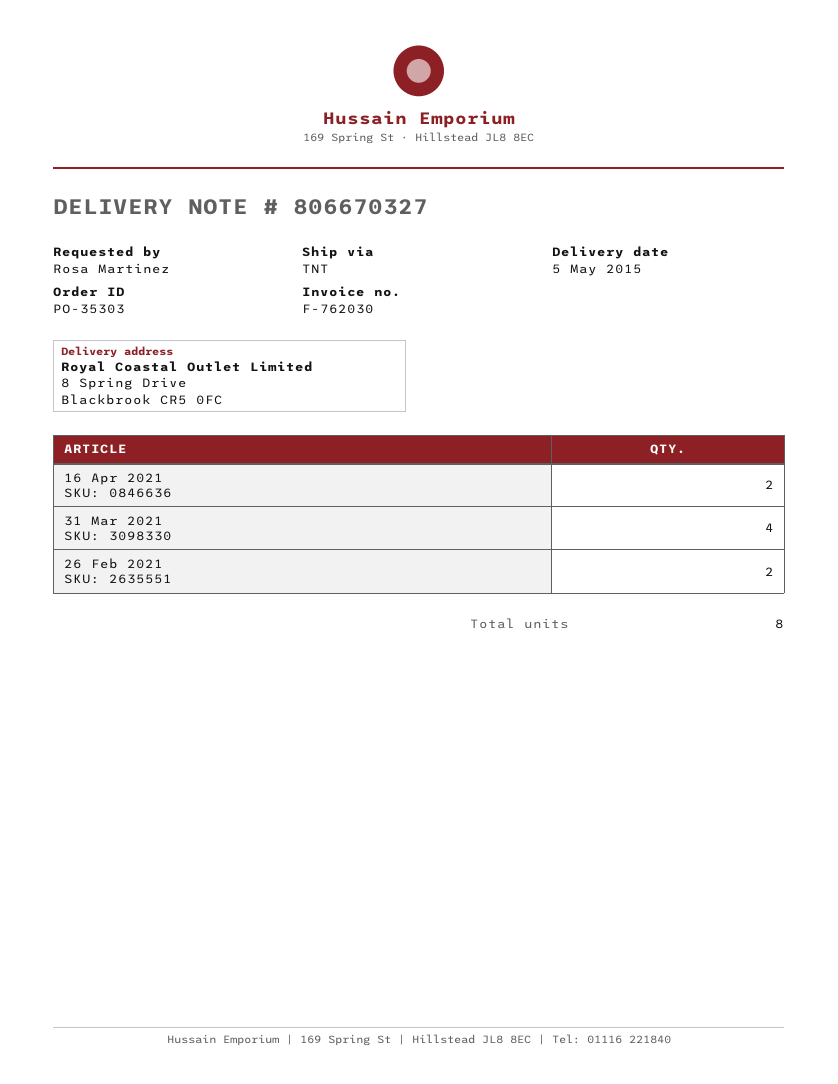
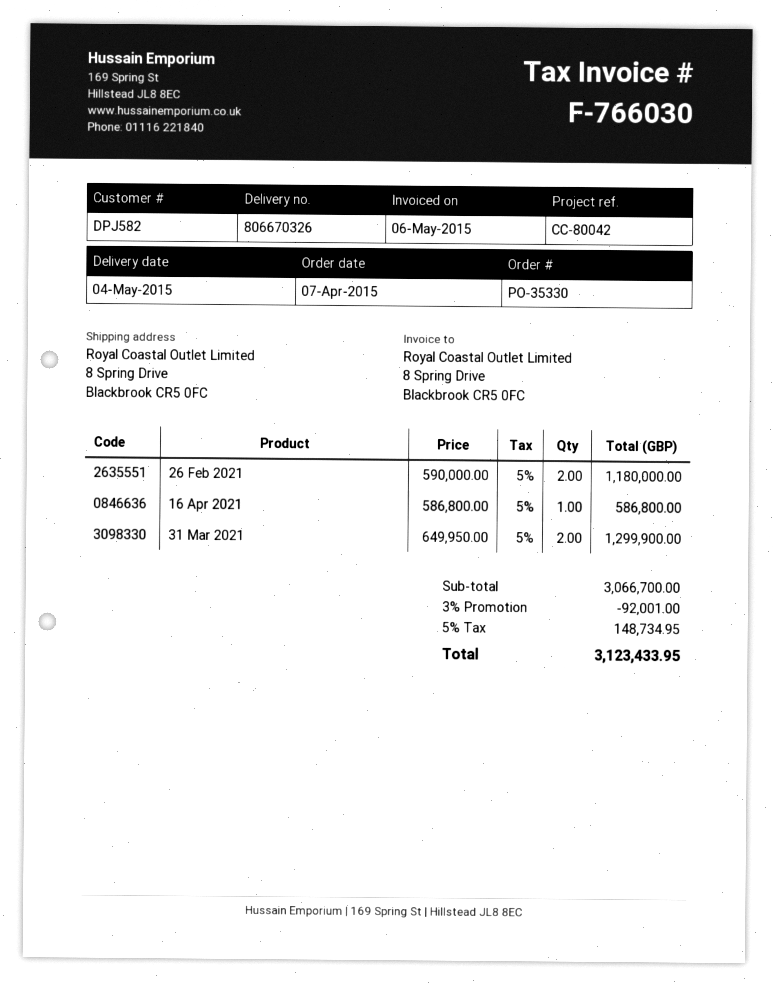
order number: PO-35303 -> PO-35330
delivery note number: 806670327 -> 806670326
delivery date: 2015-05-05 -> 2015-05-04
invoice number: F-762030 -> F-766030
16 Apr 2021: 2 -> 1
31 Mar 2021: 4 -> 2

